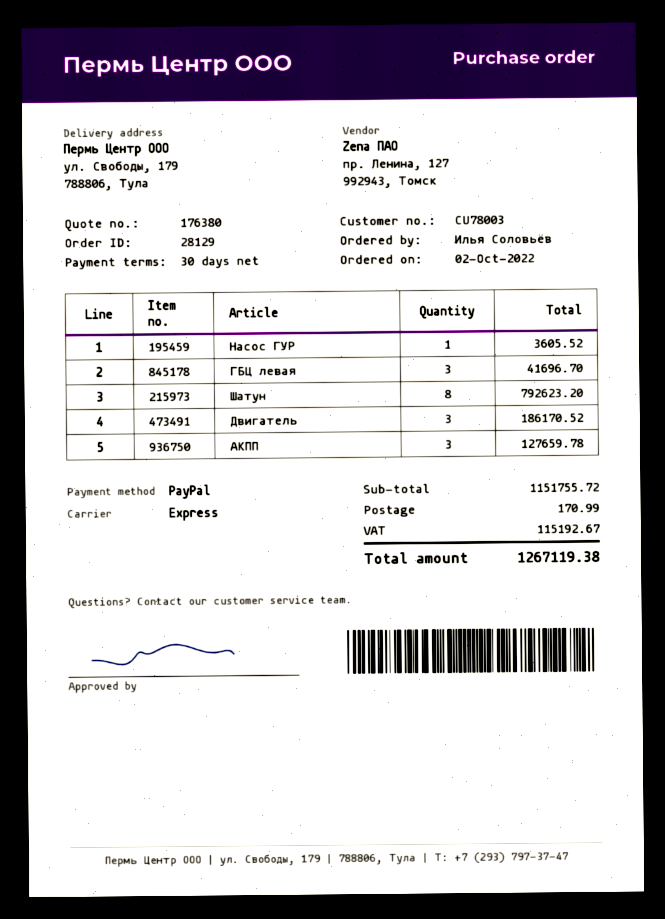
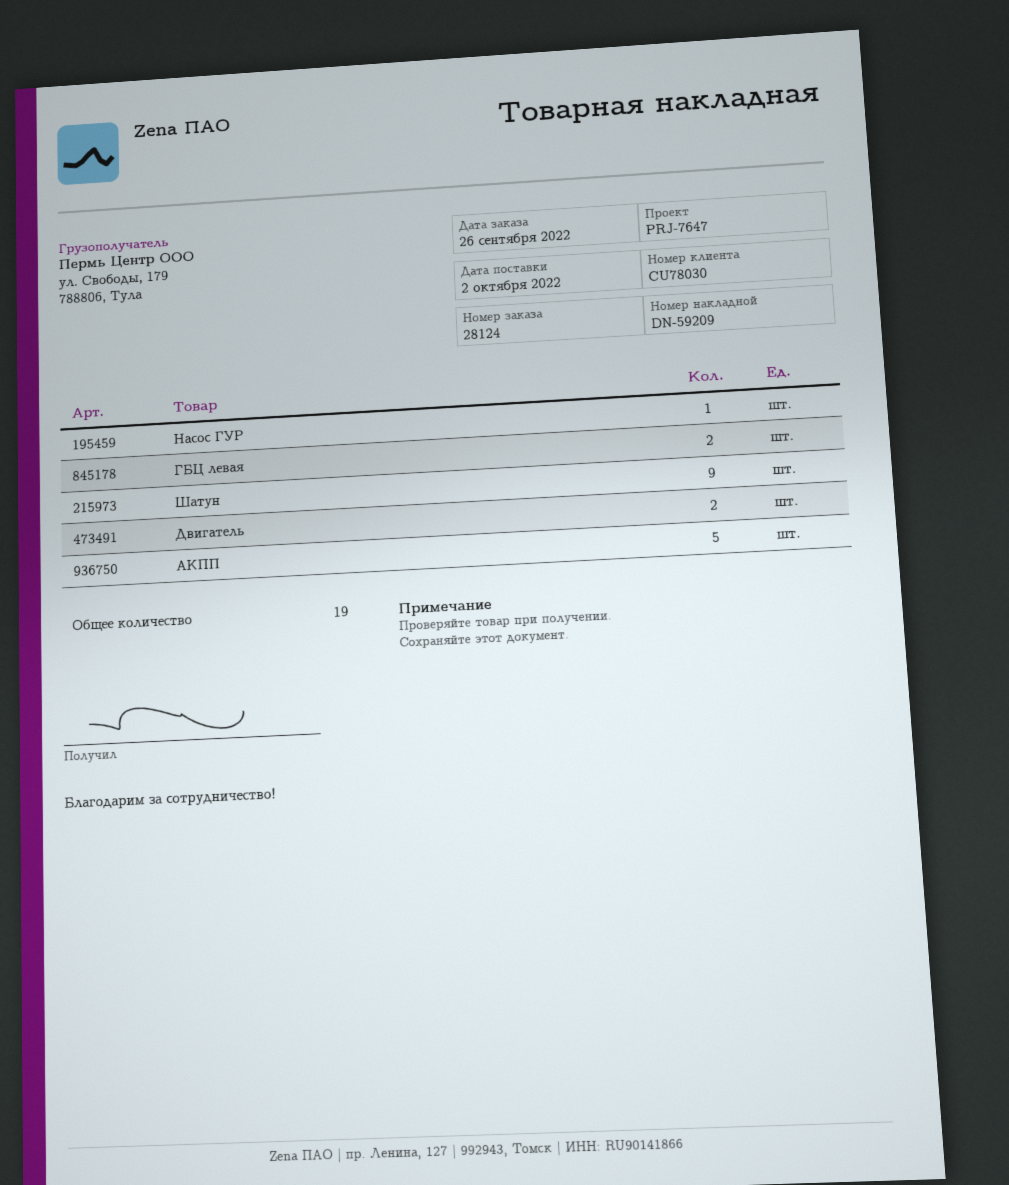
order number: 28129 -> 28124
order date: 2022-10-02 -> 2022-09-26
customer number: CU78003 -> CU78030
ГБЦ левая: 3 -> 2
Шатун: 8 -> 9
Двигатель: 3 -> 2
АКПП: 3 -> 5

